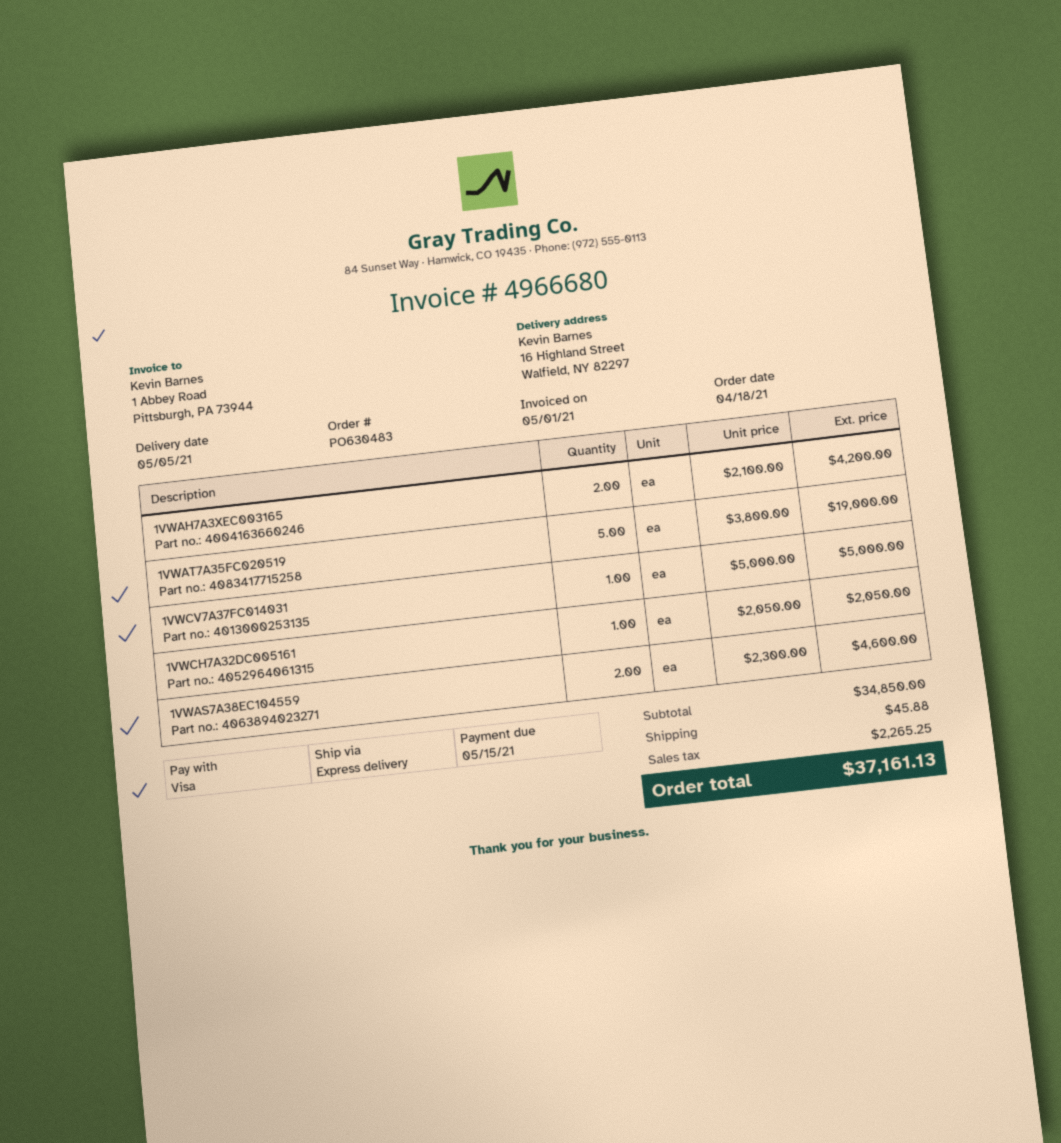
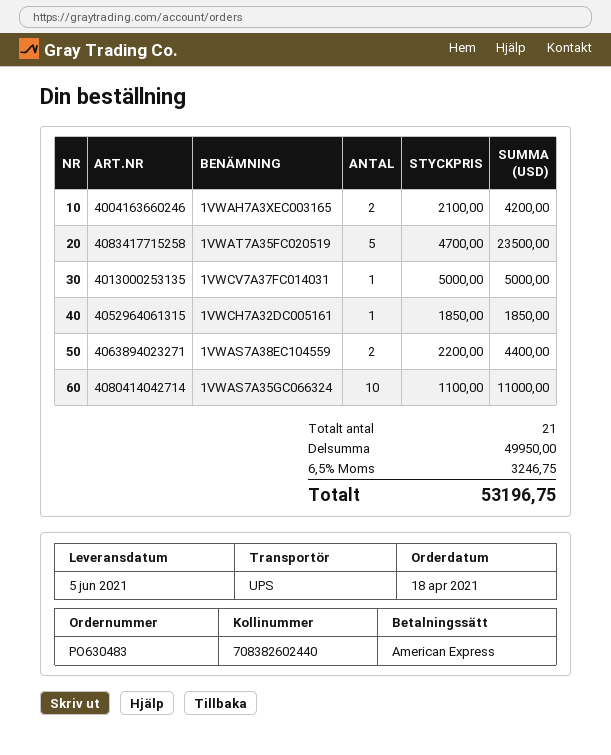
delivery date: 2021-05-05 -> 2021-06-05
payment method: Visa -> American Express
shipping method: express -> UPS
1VWAT7A35FC020519: 5 x 3800.00 = 19000.00 -> 5 x 4700.00 = 23500.00
1VWCH7A32DC005161: 1 x 2050.00 = 2050.00 -> 1 x 1850.00 = 1850.00
1VWAS7A38EC104559: 2 x 2300.00 = 4600.00 -> 2 x 2200.00 = 4400.00
1VWAS7A35GC066324: none -> 10 x 1100.00 = 11000.00
subtotal: 34850.00 -> 49950.00
shipping: 45.88 -> none
tax: 2265.25 -> 3246.75
total: 37161.13 -> 53196.75

